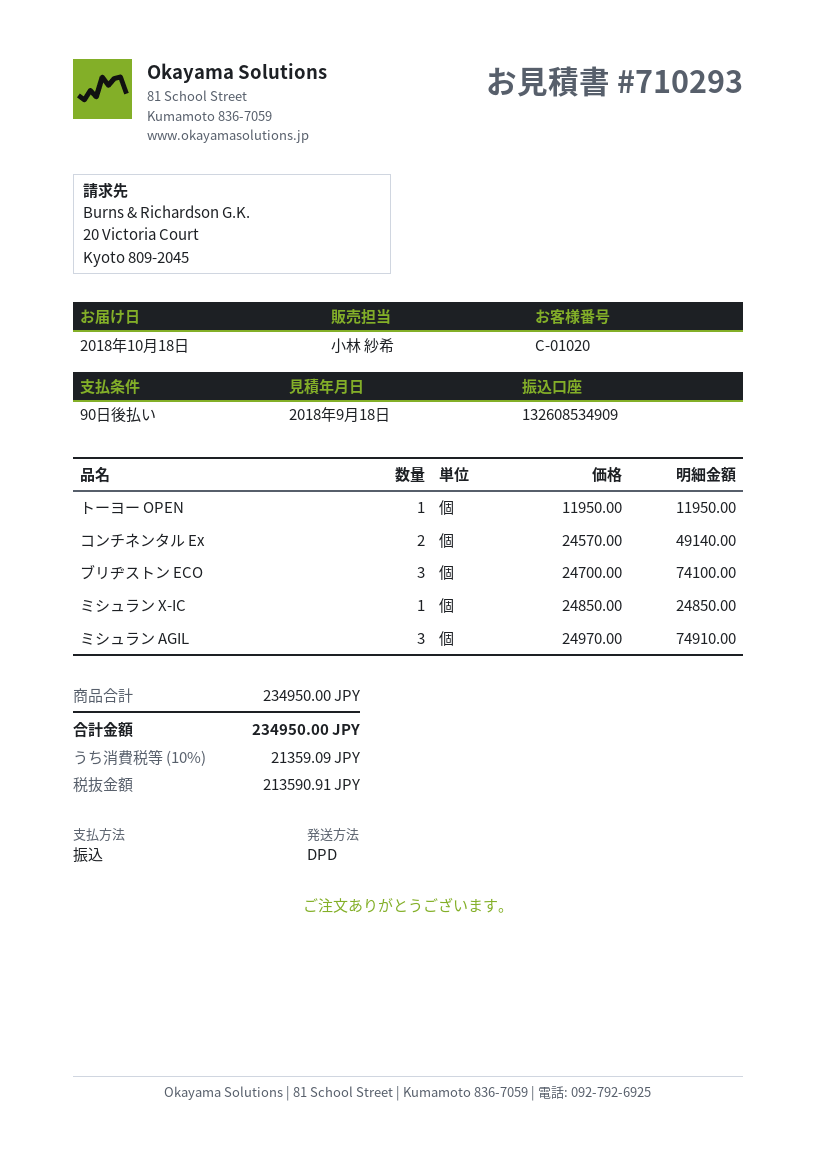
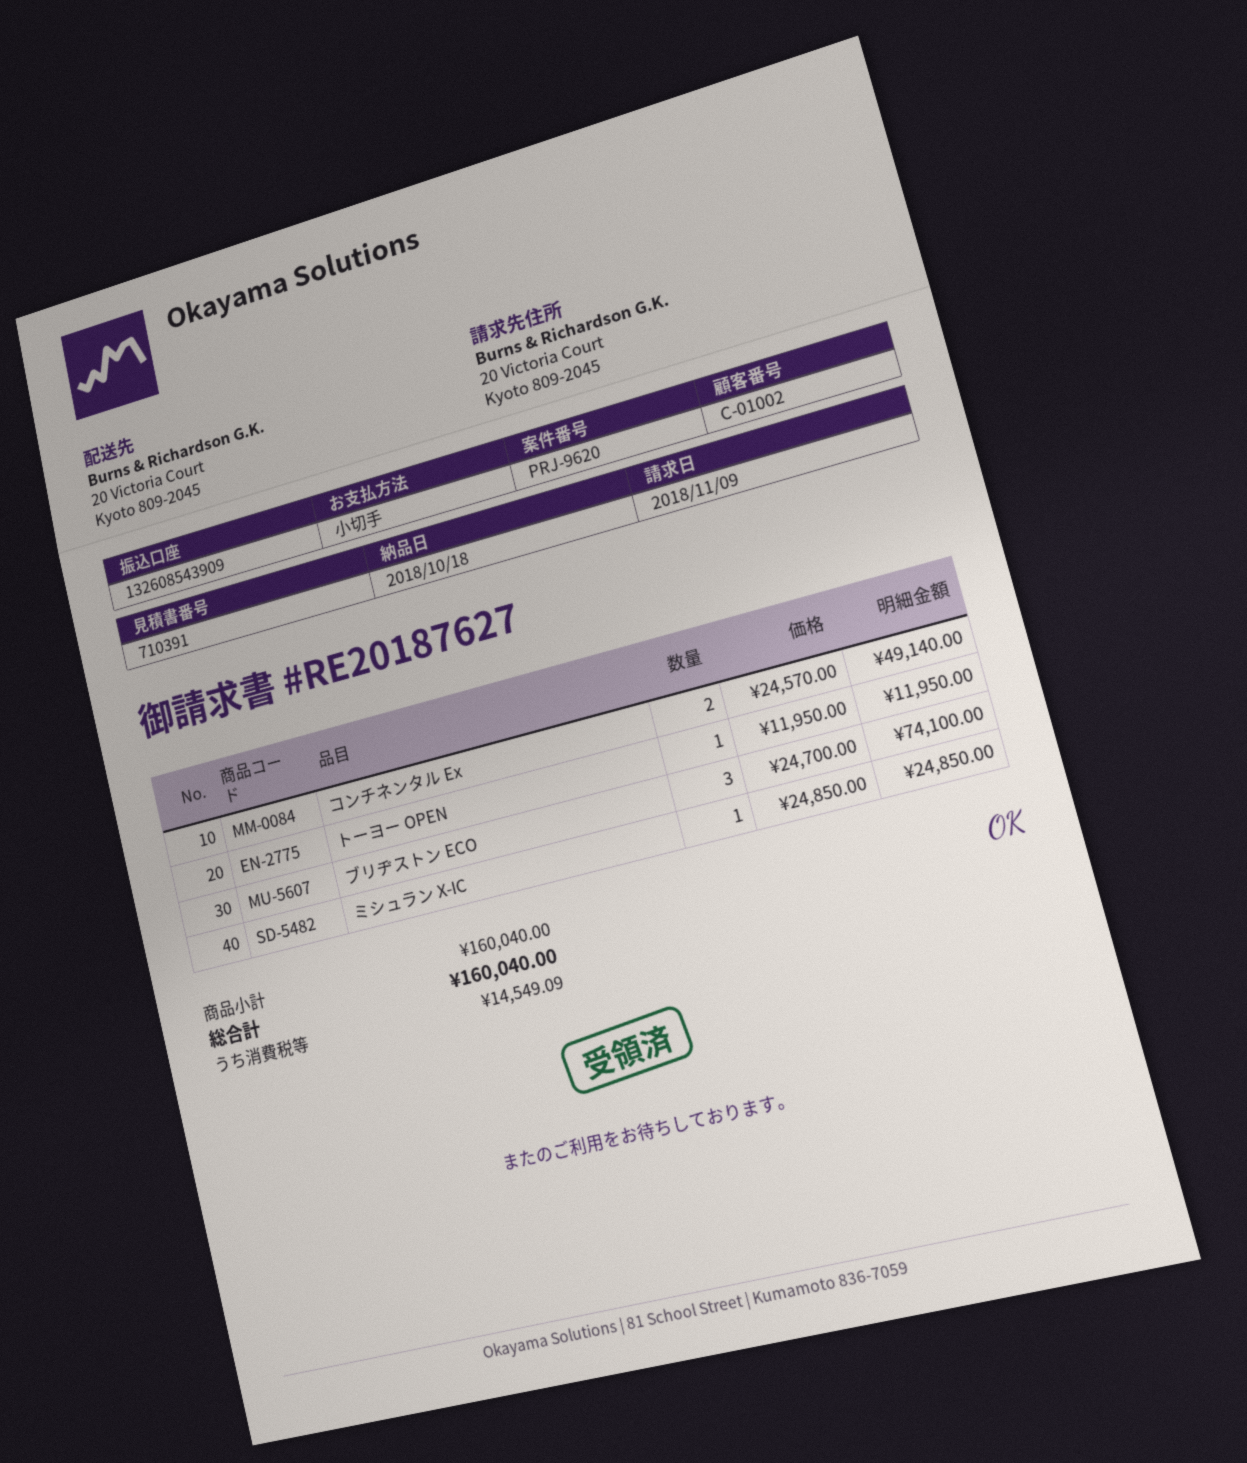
quote number: 710293 -> 710391
customer number: C-01020 -> C-01002
payment method: bank transfer -> cheque
bank account: 132608534909 -> 132608543909
ミシュラン AGIL: 3 x 24970.00 = 74910.00 -> none
subtotal: 234950.00 -> 160040.00
tax: 21359.09 -> 14549.09
total: 234950.00 -> 160040.00

